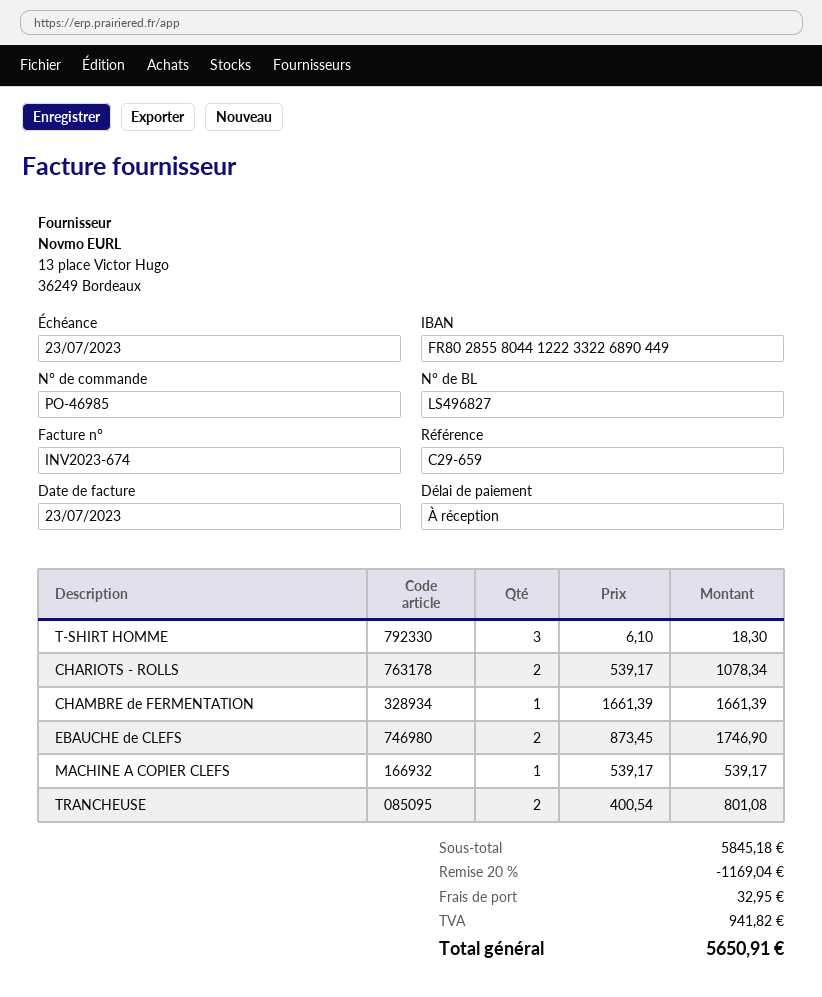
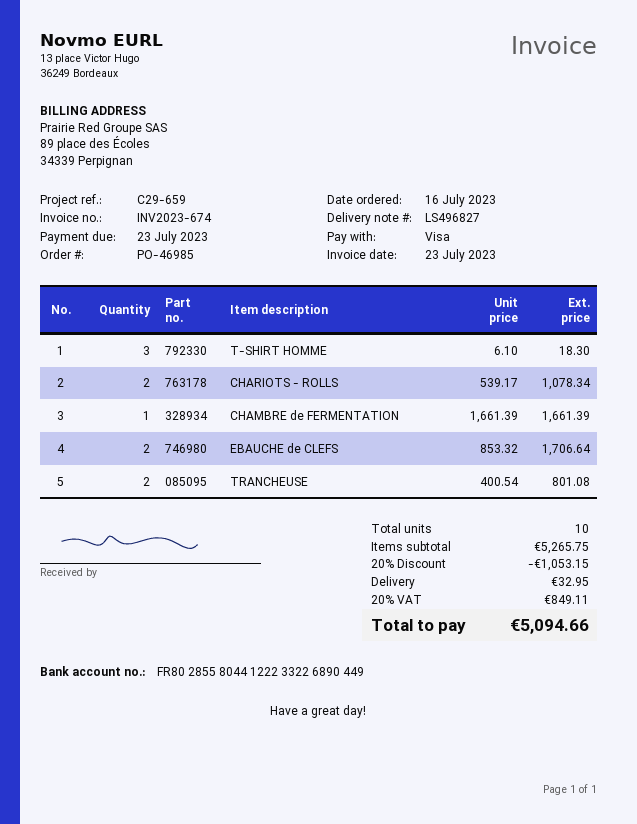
EBAUCHE de CLEFS: 2 x 873.45 = 1746.90 -> 2 x 853.32 = 1706.64
MACHINE A COPIER CLEFS: 1 x 539.17 = 539.17 -> none
subtotal: 5845.18 -> 5265.75
discount: 20% = 1169.04 -> 20% = 1053.15
tax: 941.82 -> 849.11
total: 5650.91 -> 5094.66

